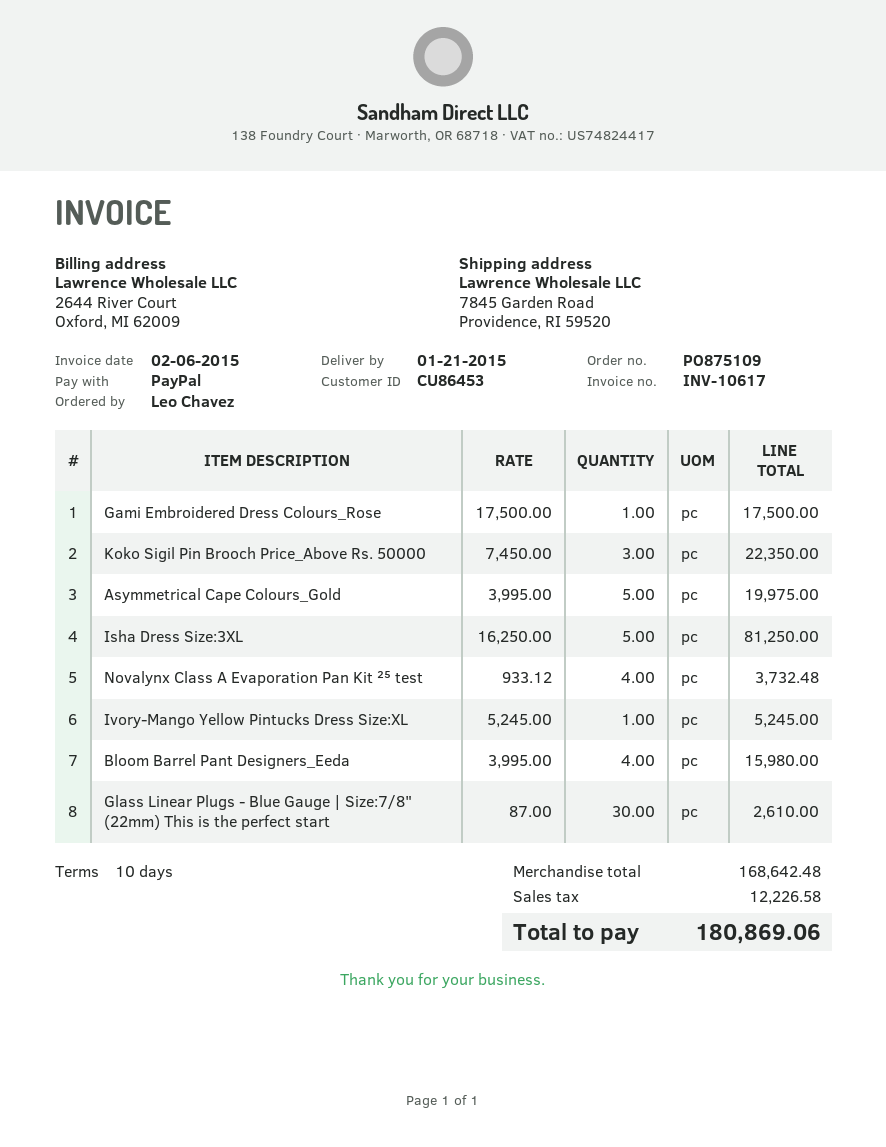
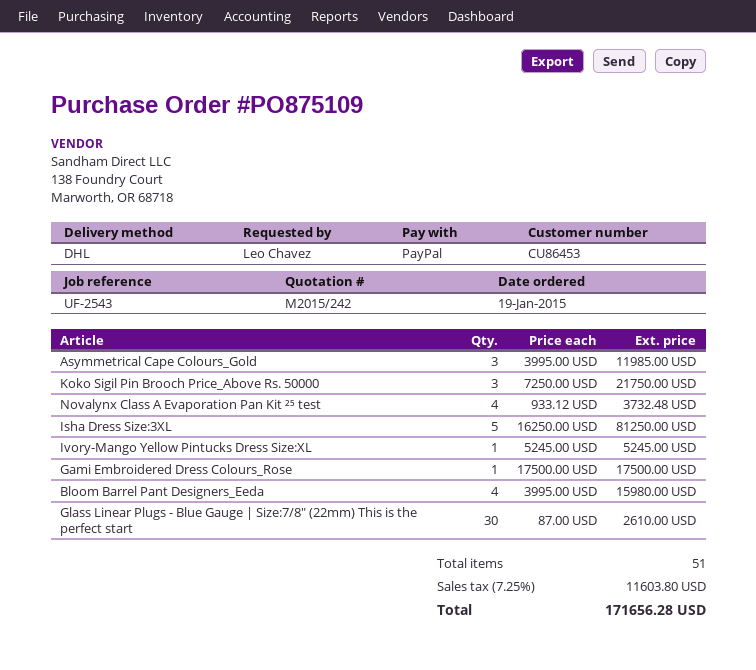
Koko Sigil Pin Brooch Price_Above Rs. 50000: 3 x 7450.00 = 22350.00 -> 3 x 7250.00 = 21750.00
Asymmetrical Cape Colours_Gold: 5 x 3995.00 = 19975.00 -> 3 x 3995.00 = 11985.00
tax: 12226.58 -> 11603.80
total: 180869.06 -> 171656.28

